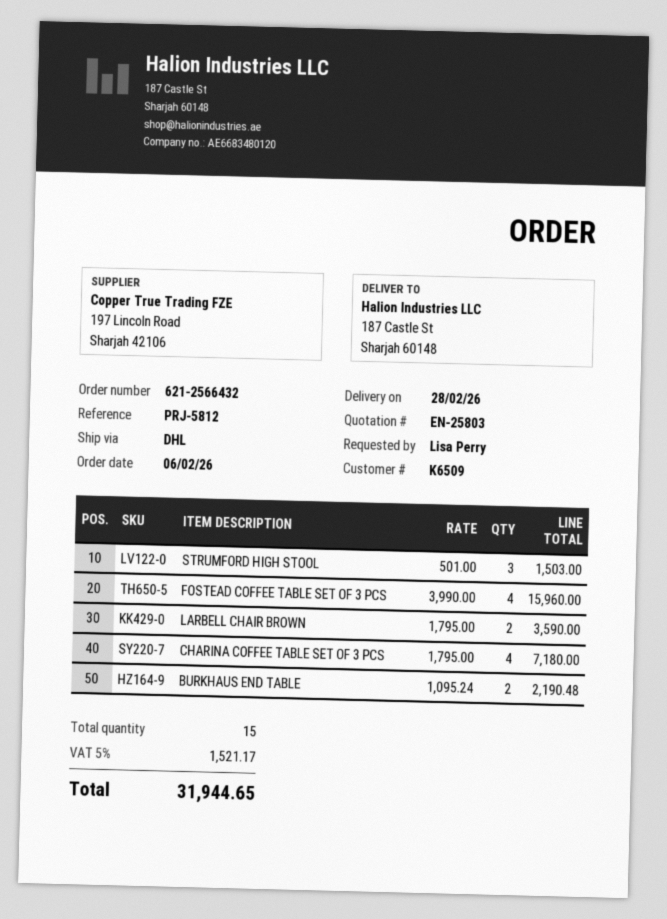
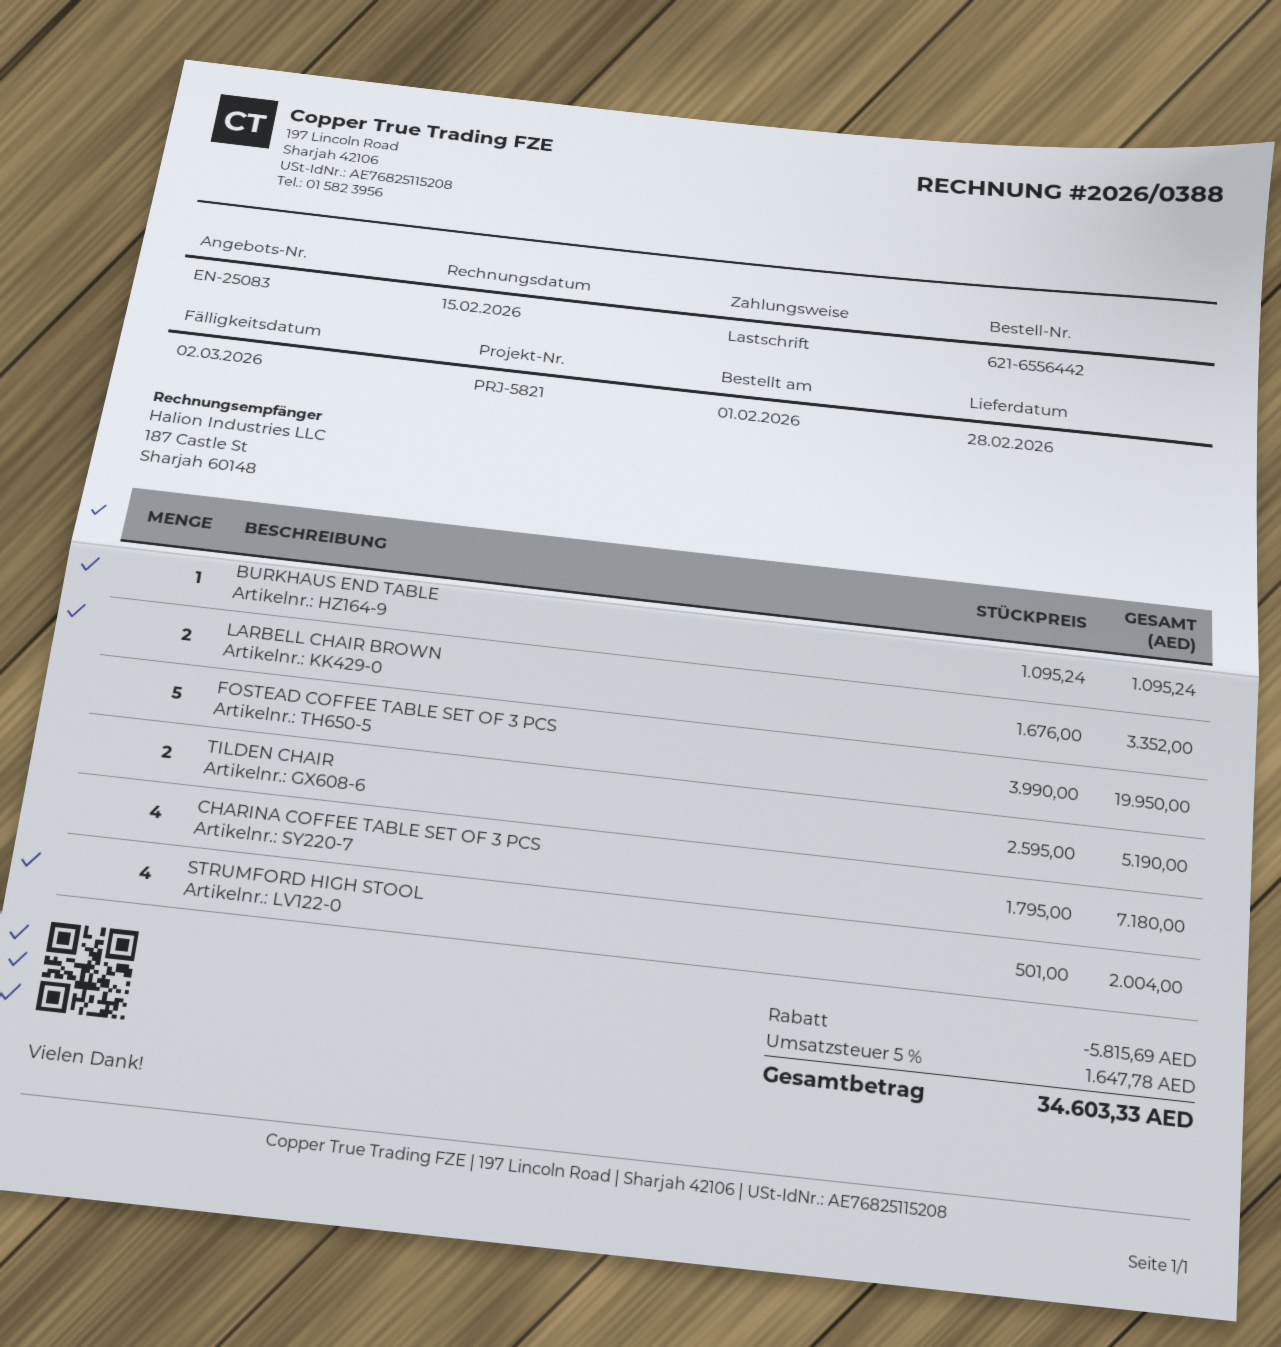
quote number: EN-25803 -> EN-25083
order number: 621-2566432 -> 621-6556442
order date: 2026-02-06 -> 2026-02-01
reference: PRJ-5812 -> PRJ-5821
STRUMFORD HIGH STOOL: 3 x 501.00 = 1503.00 -> 4 x 501.00 = 2004.00
FOSTEAD COFFEE TABLE SET OF 3 PCS: 4 x 3990.00 = 15960.00 -> 5 x 3990.00 = 19950.00
LARBELL CHAIR BROWN: 2 x 1795.00 = 3590.00 -> 2 x 1676.00 = 3352.00
BURKHAUS END TABLE: 2 x 1095.24 = 2190.48 -> 1 x 1095.24 = 1095.24
TILDEN CHAIR: none -> 2 x 2595.00 = 5190.00
discount: none -> 5815.69
tax: 5% = 1521.17 -> 5% = 1647.78
total: 31944.65 -> 34603.33

